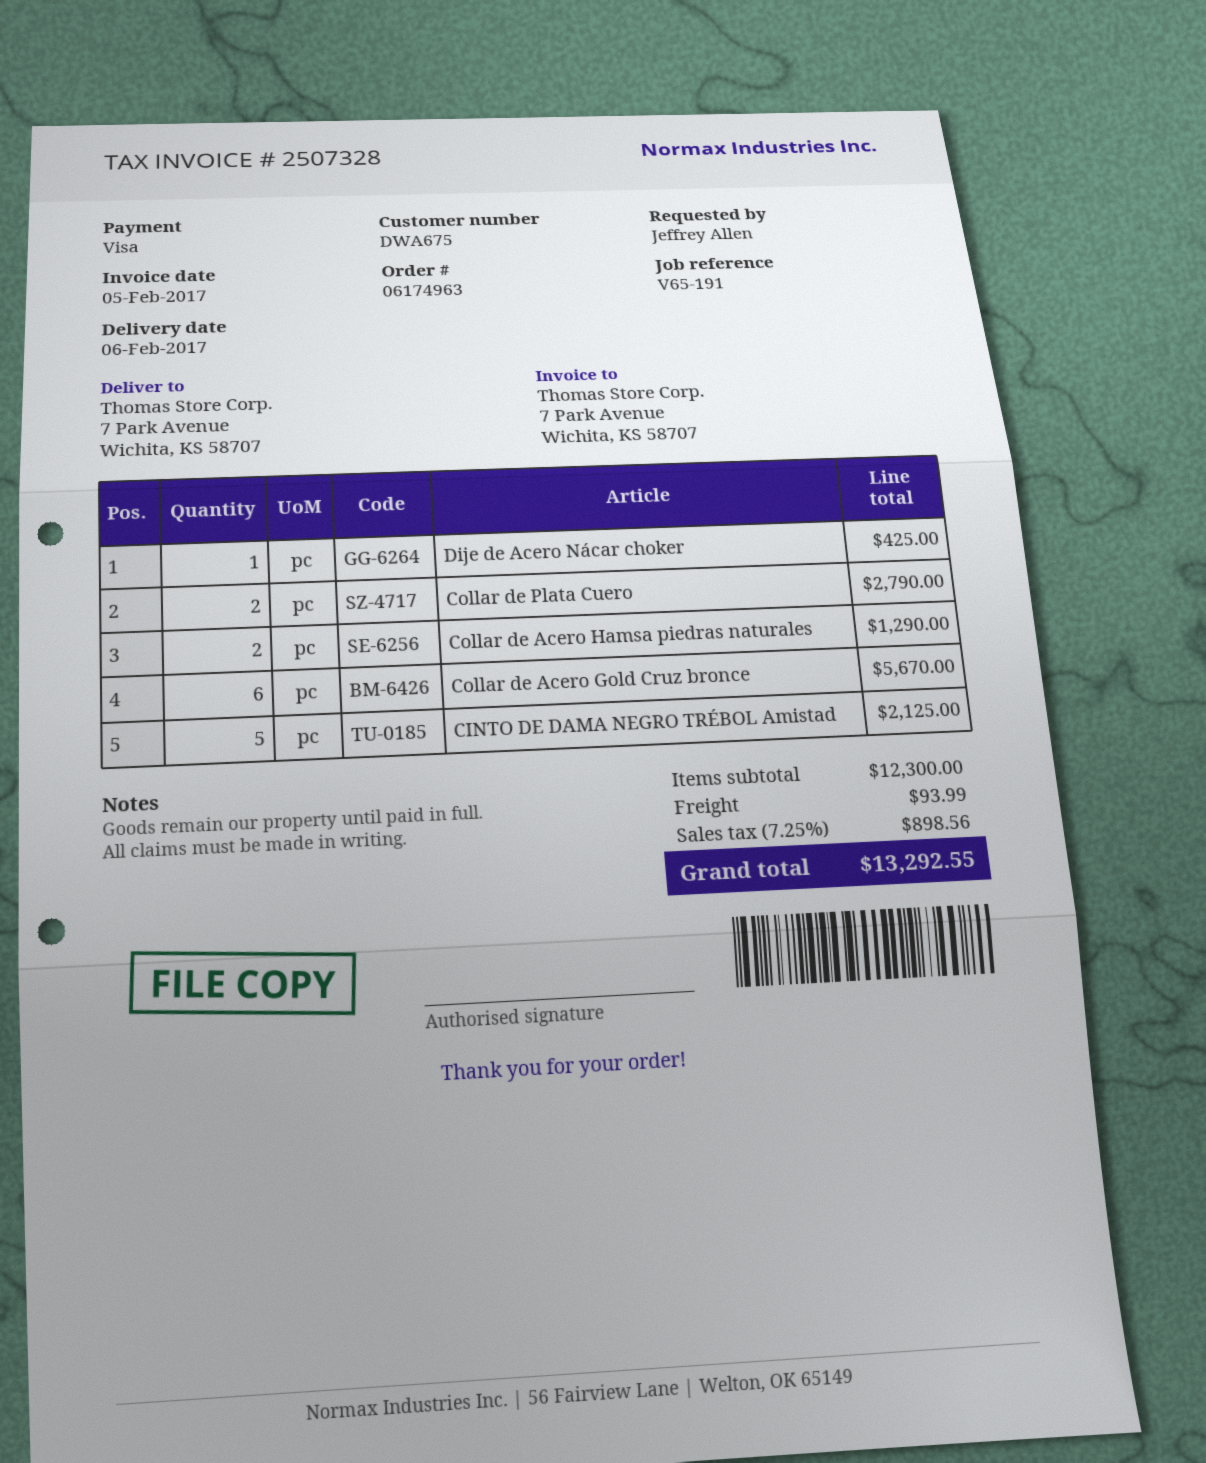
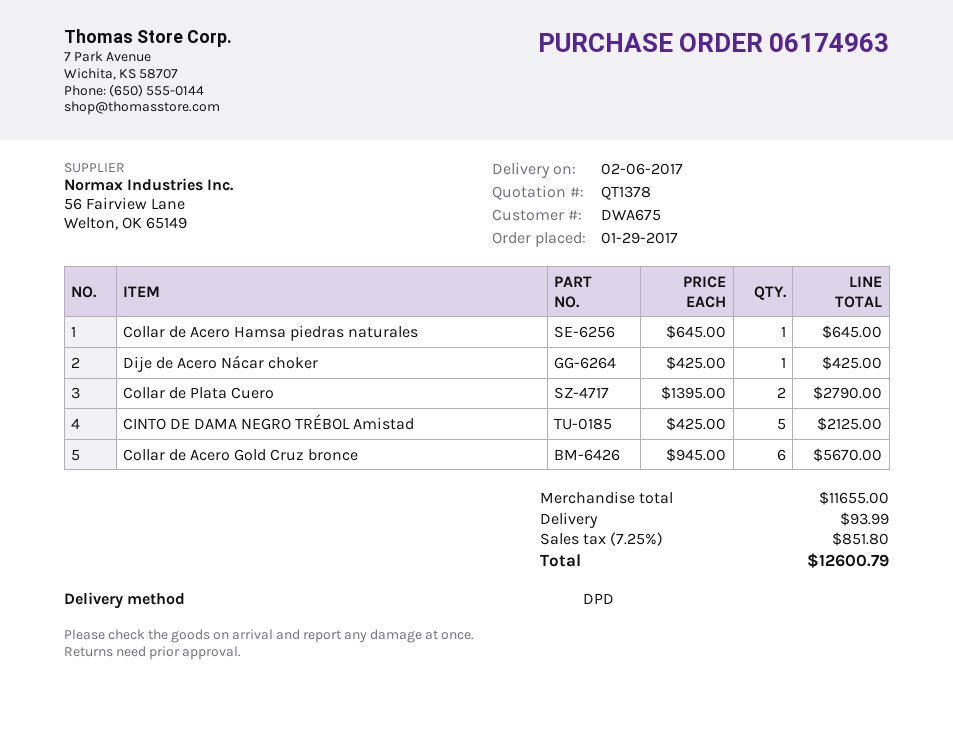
Collar de Acero Hamsa piedras naturales: 2 for 1290.00 -> 1 for 645.00
subtotal: 12300.00 -> 11655.00
tax: 7.25% = 898.56 -> 7.25% = 851.80
total: 13292.55 -> 12600.79

